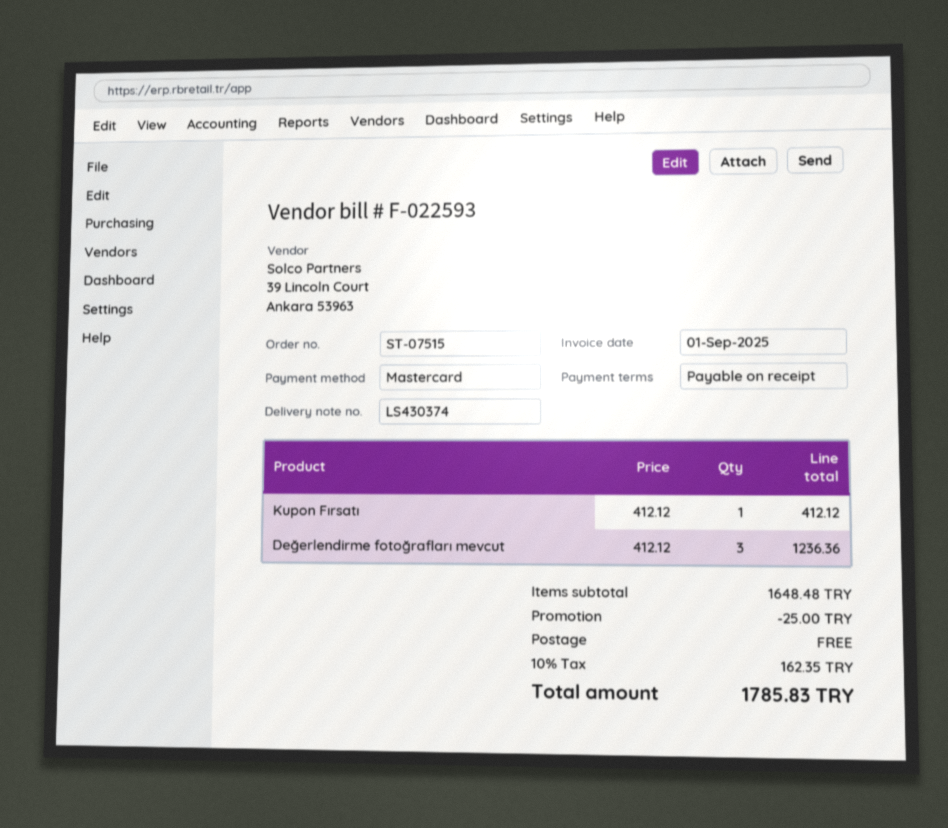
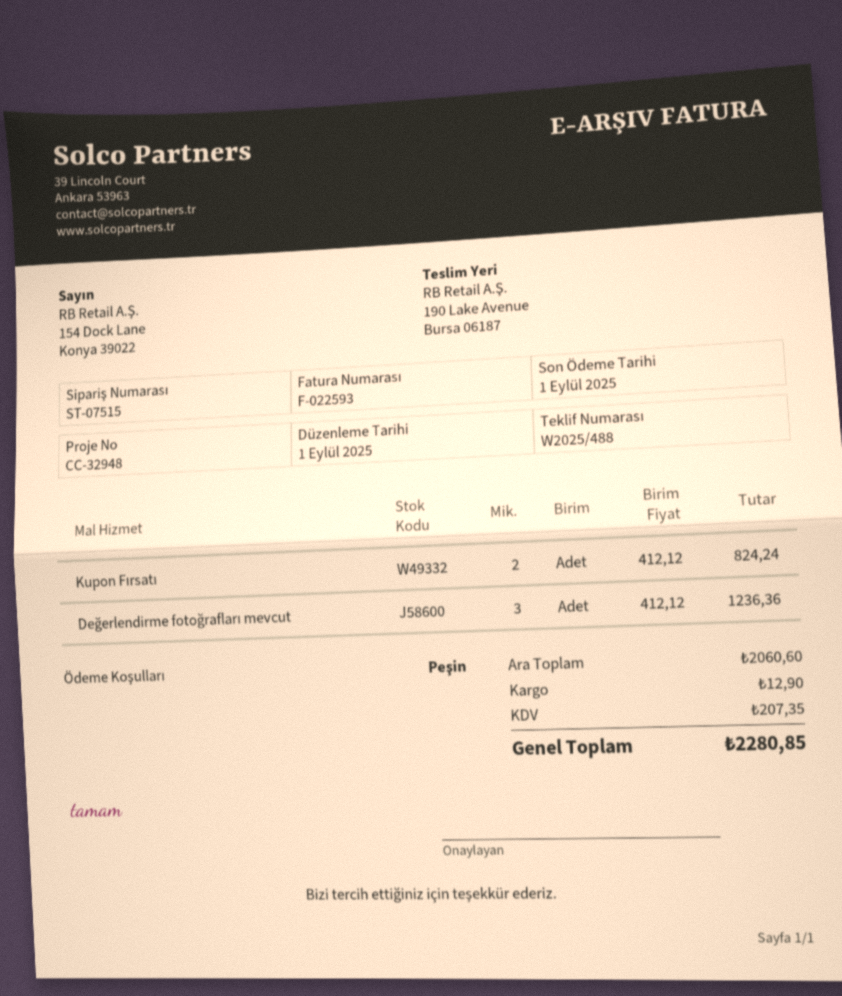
Kupon Fırsatı: 1 x 412.12 = 412.12 -> 2 x 412.12 = 824.24
subtotal: 1648.48 -> 2060.60
discount: 25.00 -> none
shipping: 0.00 -> 12.90
tax: 162.35 -> 207.35
total: 1785.83 -> 2280.85

